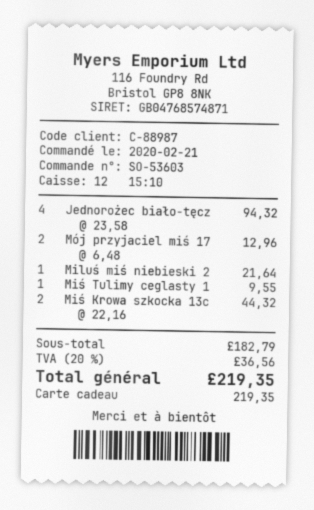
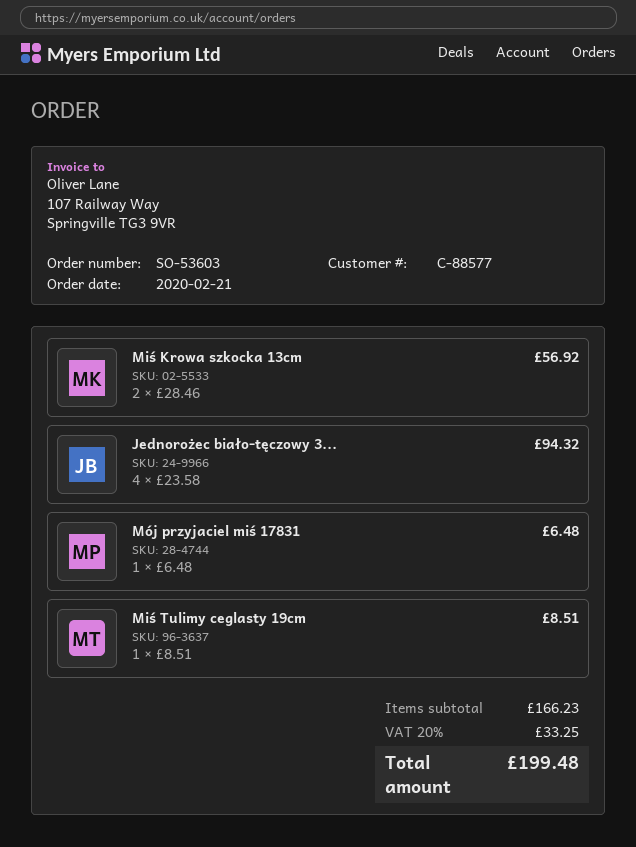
customer number: C-88987 -> C-88577
Mój przyjaciel miś 17: 2 x 6.48 = 12.96 -> 1 x 6.48 = 6.48
Miluś miś niebieski 2: 1 x 21.64 = 21.64 -> none
Miś Tulimy ceglasty 1: 1 x 9.55 = 9.55 -> 1 x 8.51 = 8.51
Miś Krowa szkocka 13c: 2 x 22.16 = 44.32 -> 2 x 28.46 = 56.92
subtotal: 182.79 -> 166.23
tax: 20% = 36.56 -> 20% = 33.25
total: 219.35 -> 199.48

